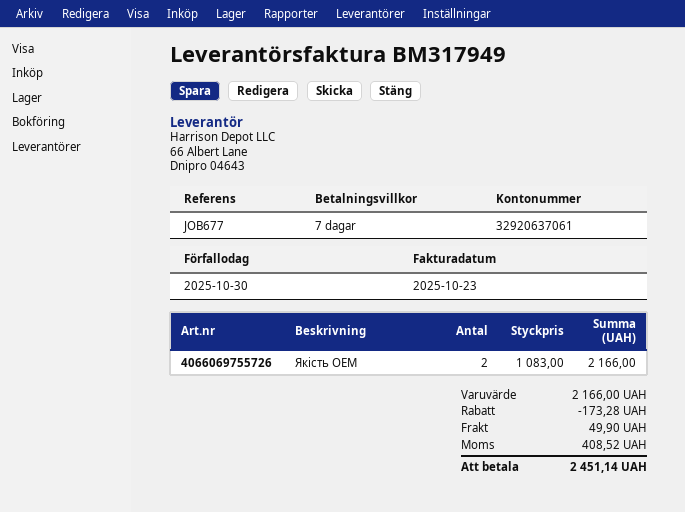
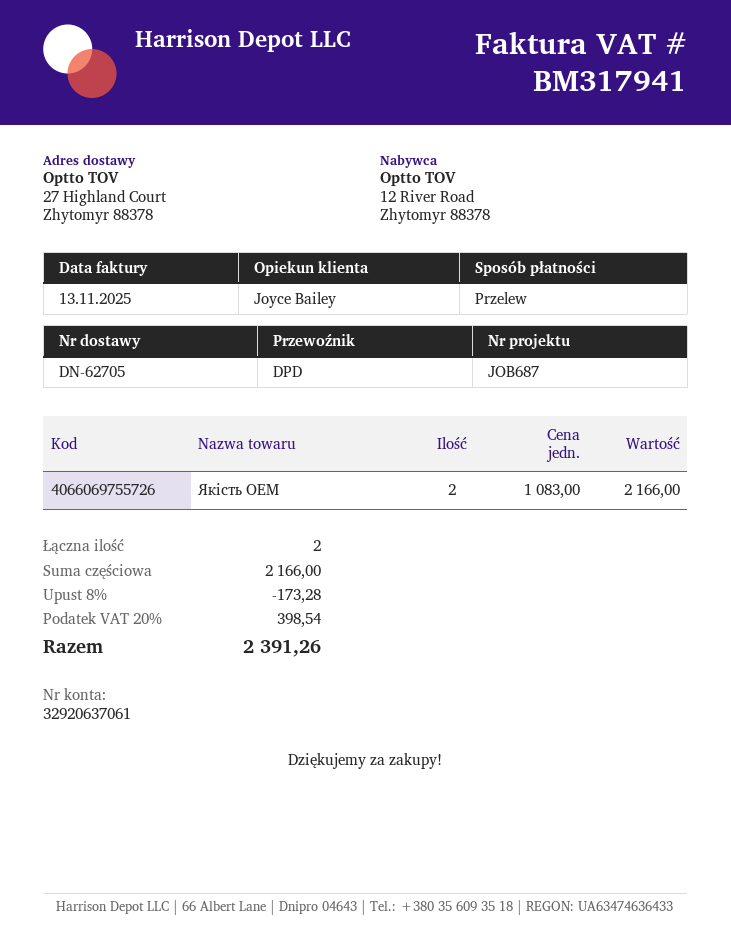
invoice number: BM317949 -> BM317941
invoice date: 2025-10-23 -> 2025-11-13
reference: JOB677 -> JOB687
shipping: 49.90 -> none
tax: 408.52 -> 398.54
total: 2451.14 -> 2391.26

